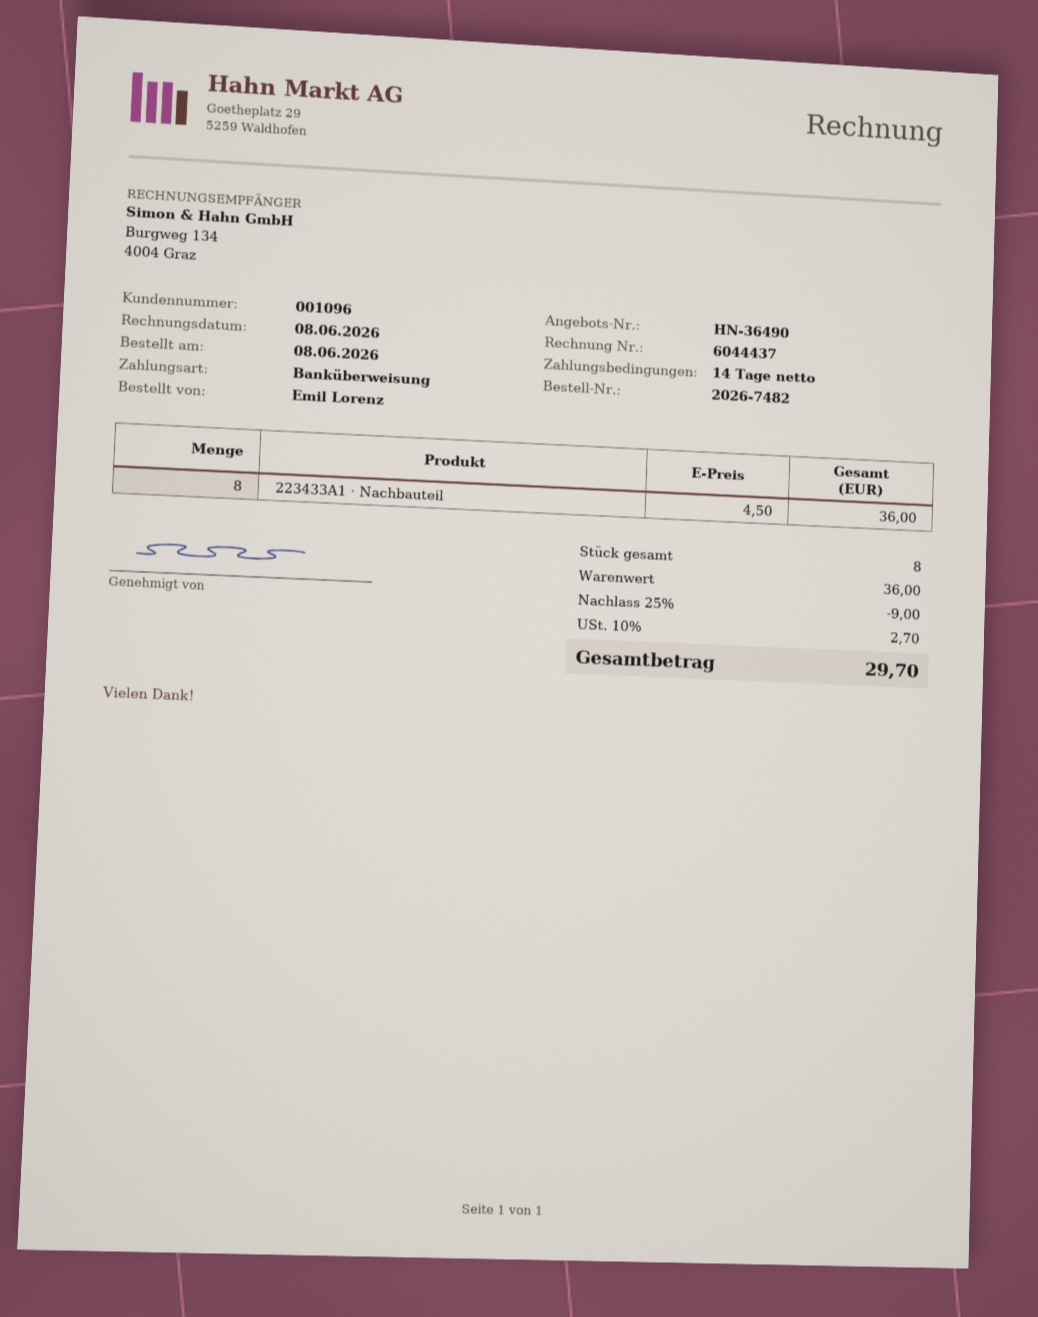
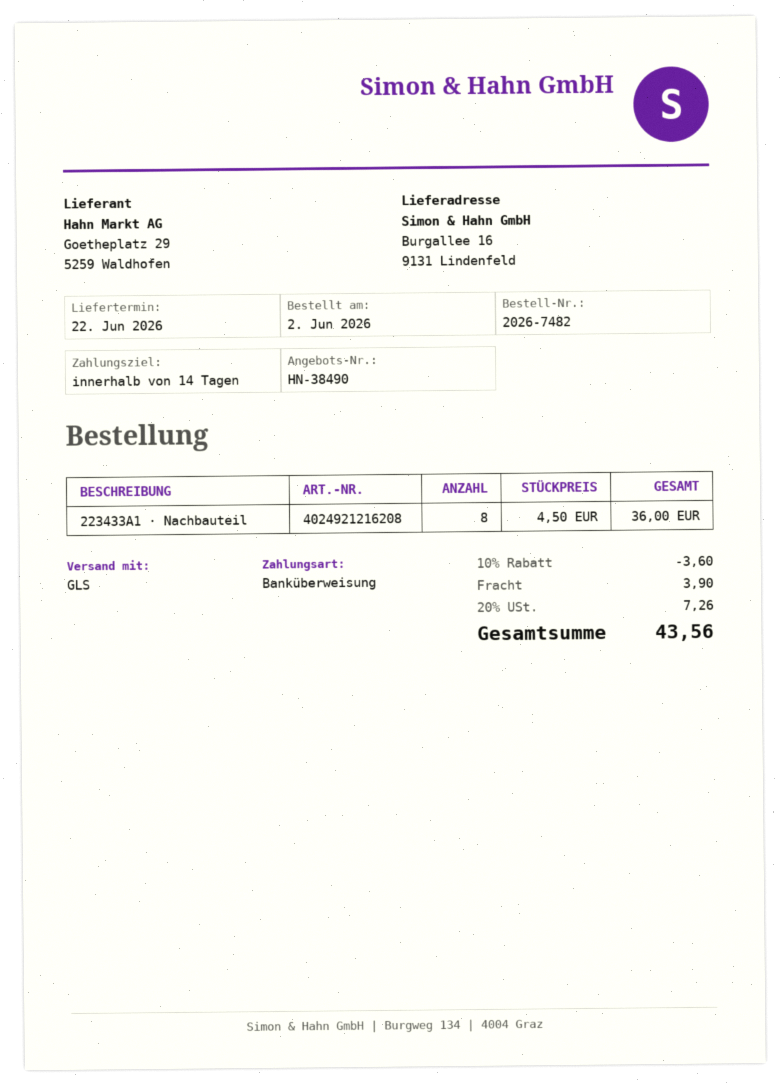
quote number: HN-36490 -> HN-38490
order date: 2026-06-08 -> 2026-06-02
discount: 25% = 9.00 -> 10% = 3.60
shipping: none -> 3.90
tax: 10% = 2.70 -> 20% = 7.26
total: 29.70 -> 43.56

